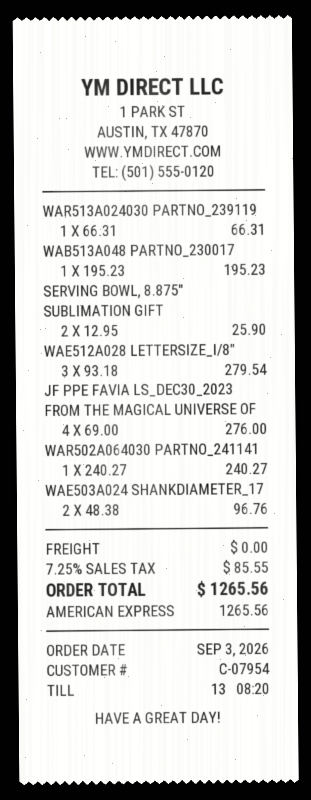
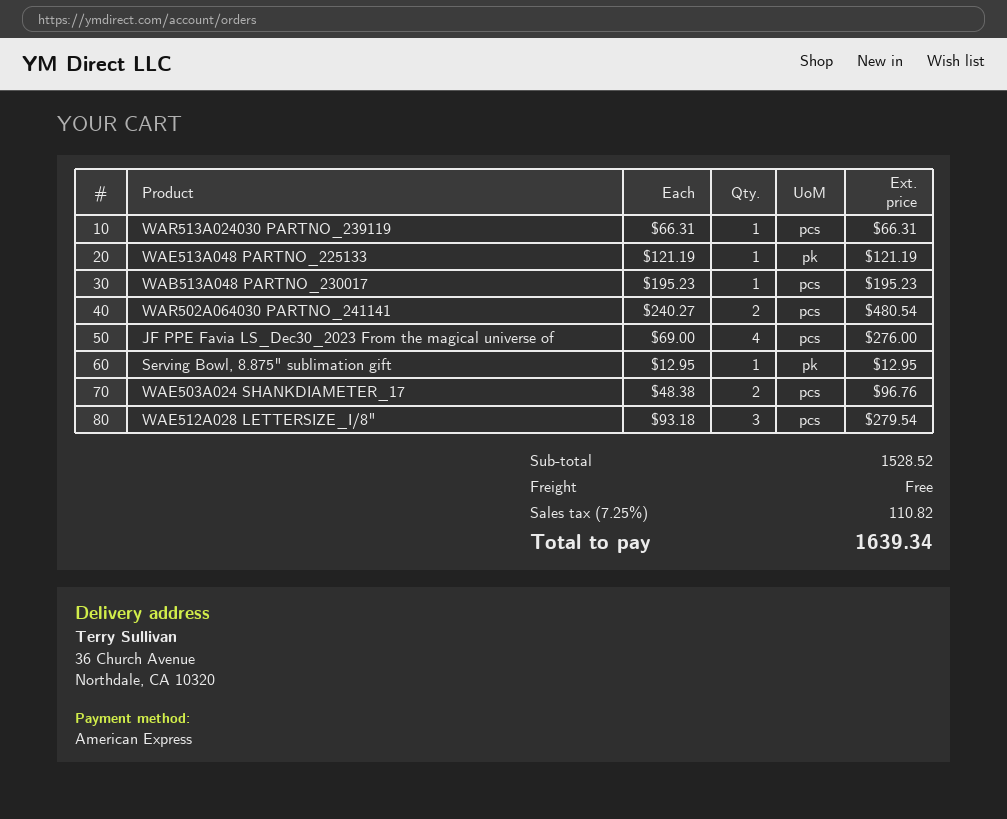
SERVING BOWL, 8.875" SUBLIMATION GIFT: 2 x 12.95 = 25.90 -> 1 x 12.95 = 12.95
WAR502A064030 PARTNO_241141: 1 x 240.27 = 240.27 -> 2 x 240.27 = 480.54
WAE513A048 PARTNO_225133: none -> 1 x 121.19 = 121.19
tax: 7.25% = 85.55 -> 7.25% = 110.82
total: 1265.56 -> 1639.34

